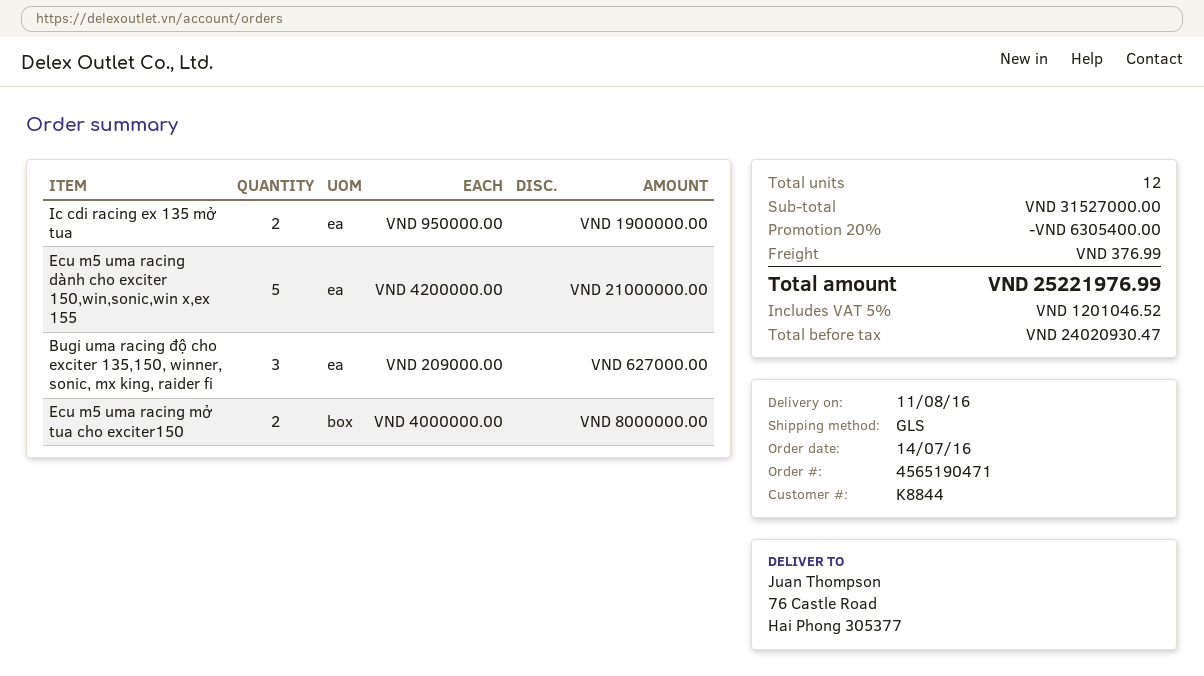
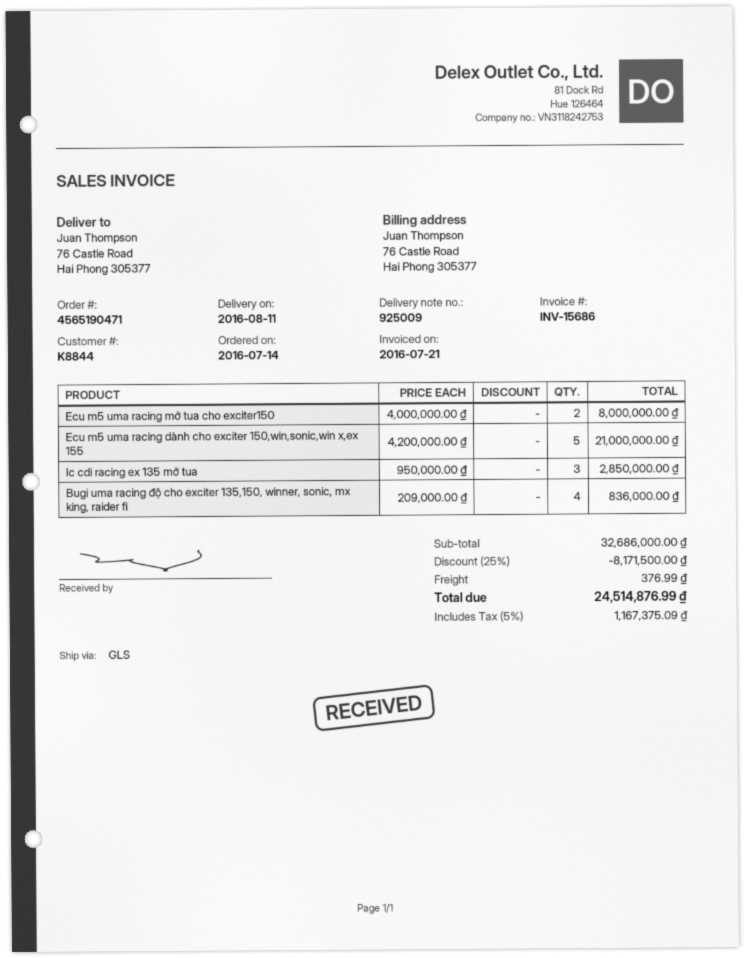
Ic cdi racing ex 135 mở tua: 2 x 950000.00 = 1900000.00 -> 3 x 950000.00 = 2850000.00
Bugi uma racing độ cho exciter 135,150, winner, sonic, mx king, raider fi: 3 x 209000.00 = 627000.00 -> 4 x 209000.00 = 836000.00
subtotal: 31527000.00 -> 32686000.00
discount: 20% = 6305400.00 -> 25% = 8171500.00
tax: 5% = 1201046.52 -> 5% = 1167375.09
total: 25221976.99 -> 24514876.99

